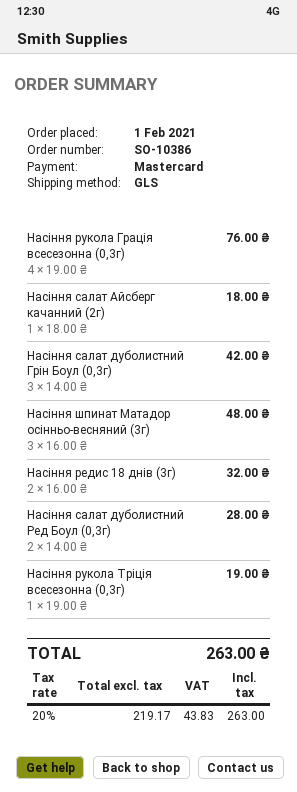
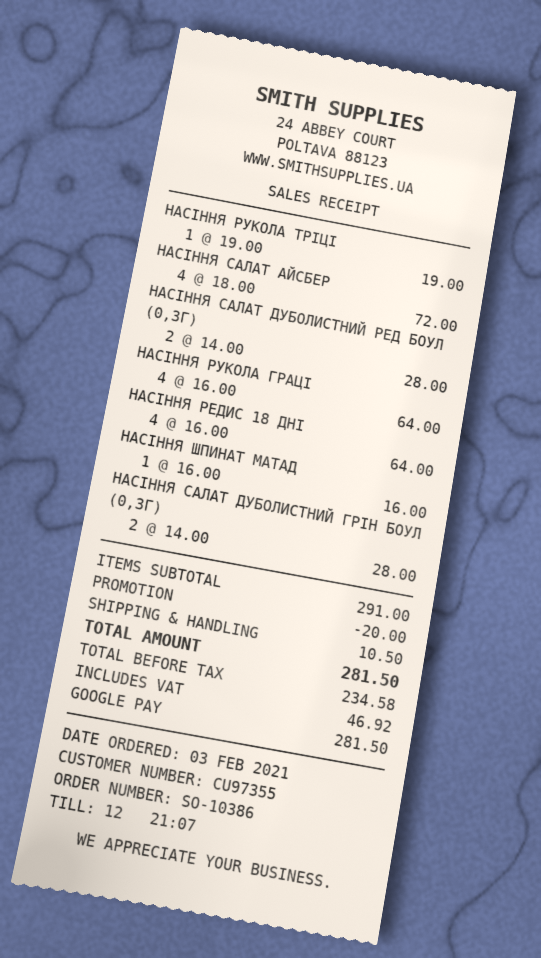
order date: 2021-02-01 -> 2021-02-03
payment method: Mastercard -> Google Pay
Насіння рукола Грація всесезонна (0,3г): 4 x 19.00 = 76.00 -> 4 x 16.00 = 64.00
Насіння салат Айсберг качанний (2г): 1 x 18.00 = 18.00 -> 4 x 18.00 = 72.00
Насіння салат дуболистний Грін Боул (0,3г): 3 x 14.00 = 42.00 -> 2 x 14.00 = 28.00
Насіння шпинат Матадор осінньо-весняний (3г): 3 x 16.00 = 48.00 -> 1 x 16.00 = 16.00
Насіння редис 18 днів (3г): 2 x 16.00 = 32.00 -> 4 x 16.00 = 64.00
discount: none -> 20.00
shipping: none -> 10.50
net: 219.17 -> 234.58
tax: 43.83 -> 46.92
total: 263.00 -> 281.50

